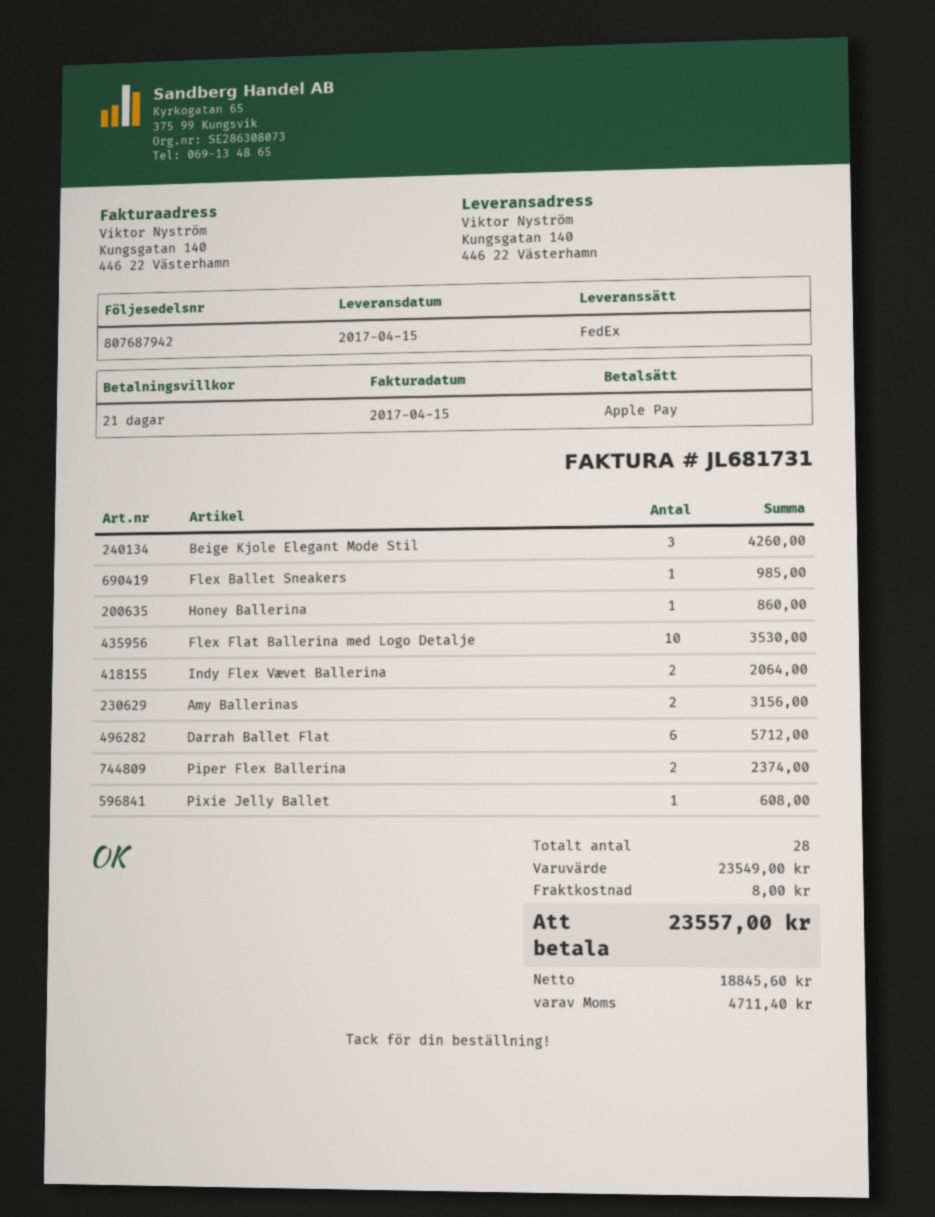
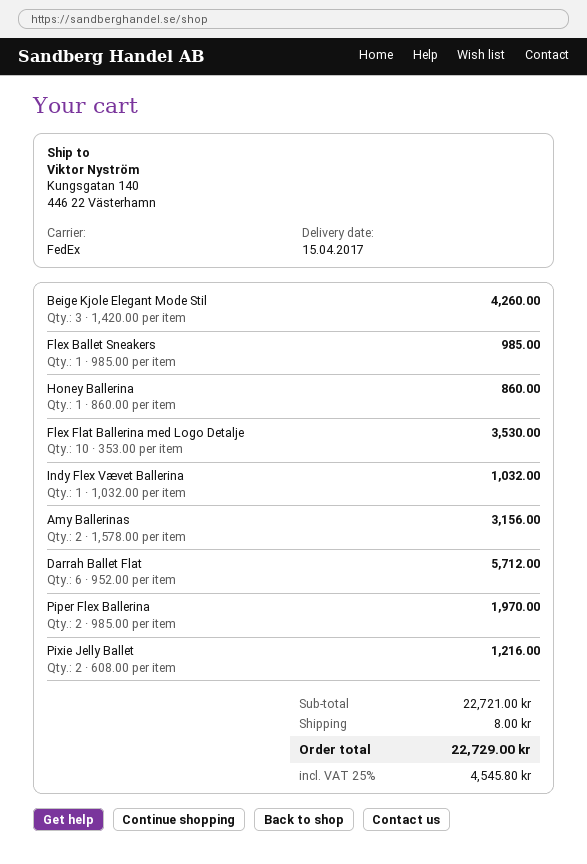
Indy Flex Vævet Ballerina: 2 for 2064.00 -> 1 for 1032.00
Piper Flex Ballerina: 2 for 2374.00 -> 2 for 1970.00
Pixie Jelly Ballet: 1 for 608.00 -> 2 for 1216.00
subtotal: 23549.00 -> 22721.00
tax: 4711.40 -> 4545.80
total: 23557.00 -> 22729.00

